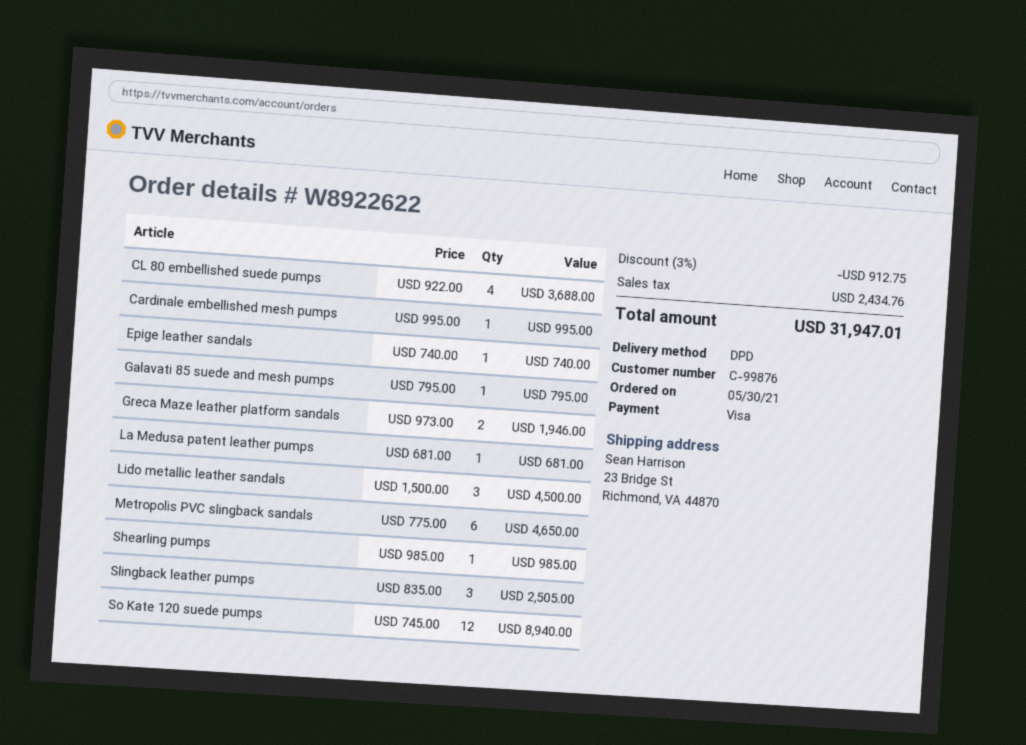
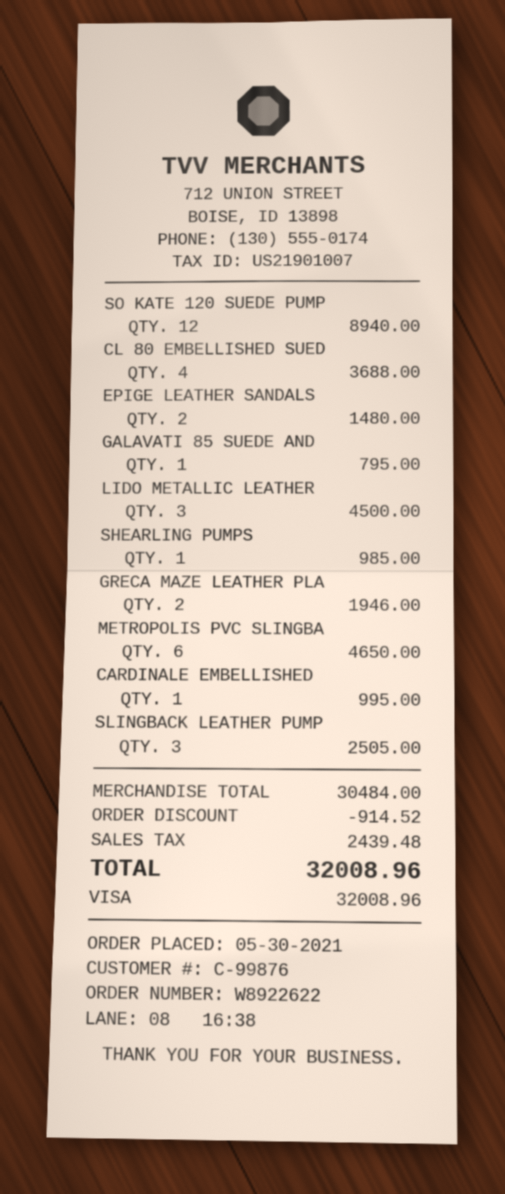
Epige leather sandals: 1 for 740.00 -> 2 for 1480.00
La Medusa patent leather pumps: 1 for 681.00 -> none
discount: 912.75 -> 914.52
tax: 2434.76 -> 2439.48
total: 31947.01 -> 32008.96

